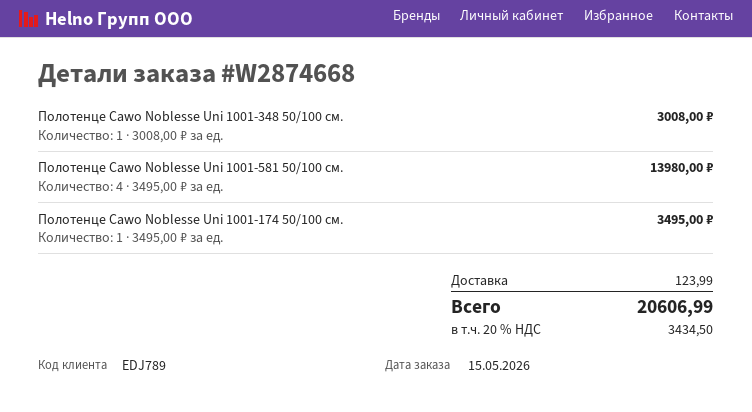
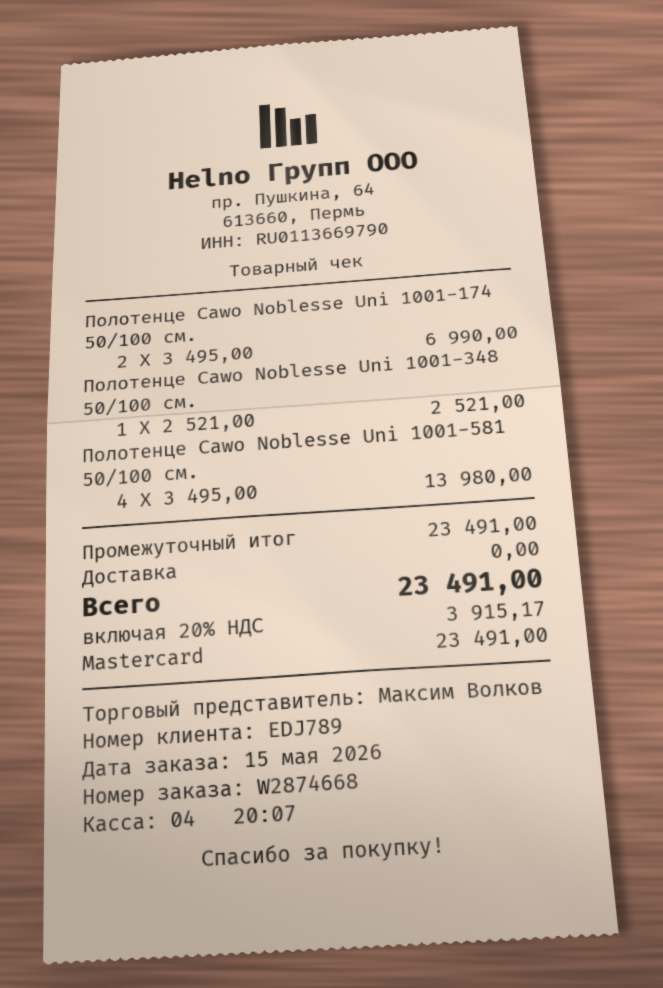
Полотенце Cawo Noblesse Uni 1001-348 50/100 см.: 1 x 3008.00 = 3008.00 -> 1 x 2521.00 = 2521.00
Полотенце Cawo Noblesse Uni 1001-174 50/100 см.: 1 x 3495.00 = 3495.00 -> 2 x 3495.00 = 6990.00
shipping: 123.99 -> 0.00
tax: 20% = 3434.50 -> 20% = 3915.17
total: 20606.99 -> 23491.00

